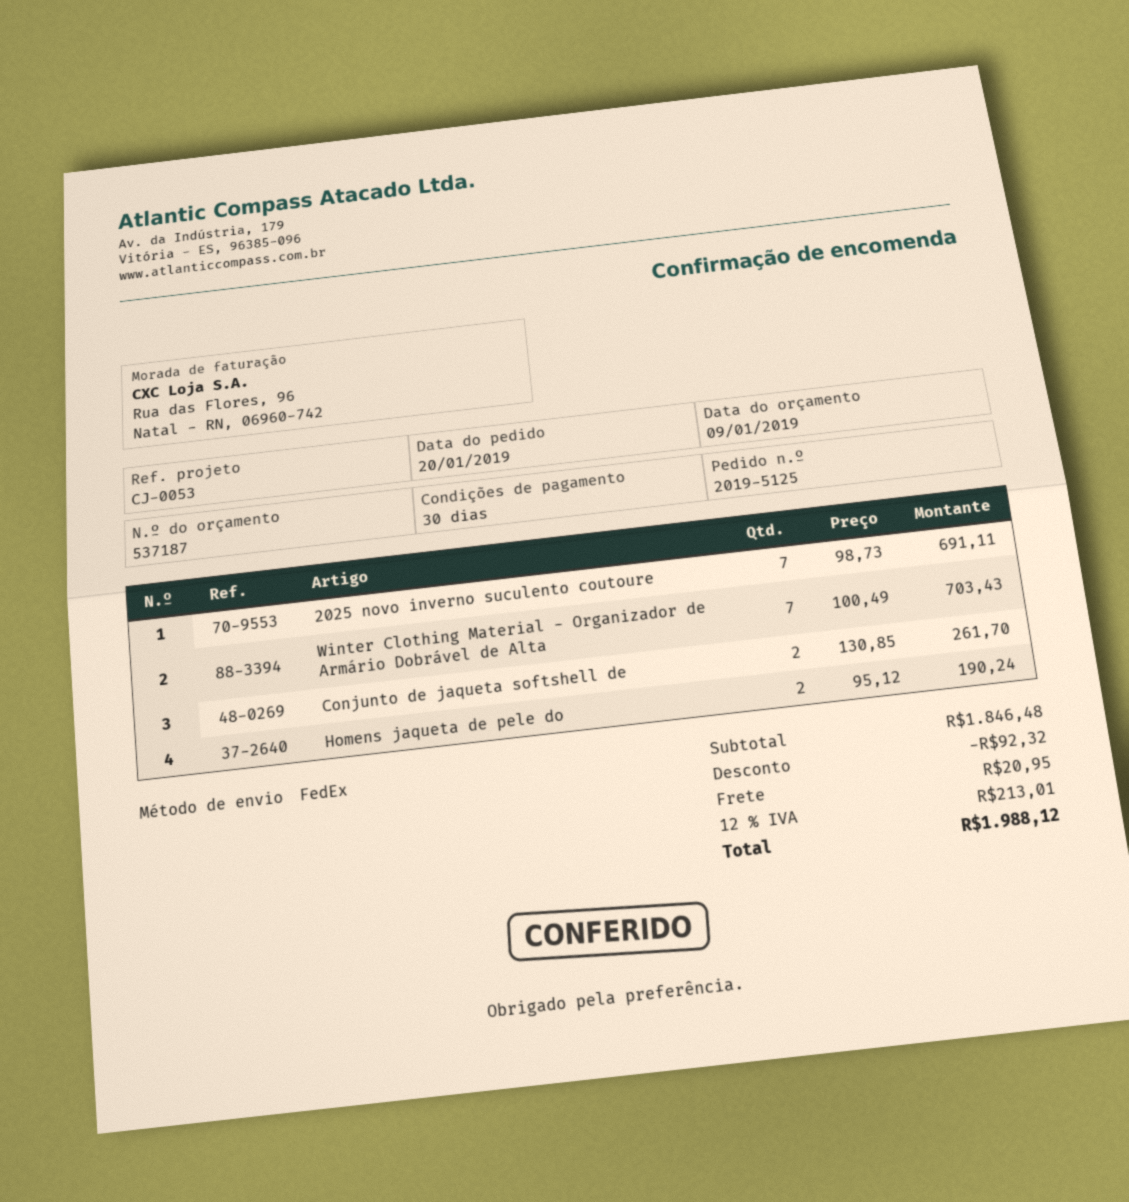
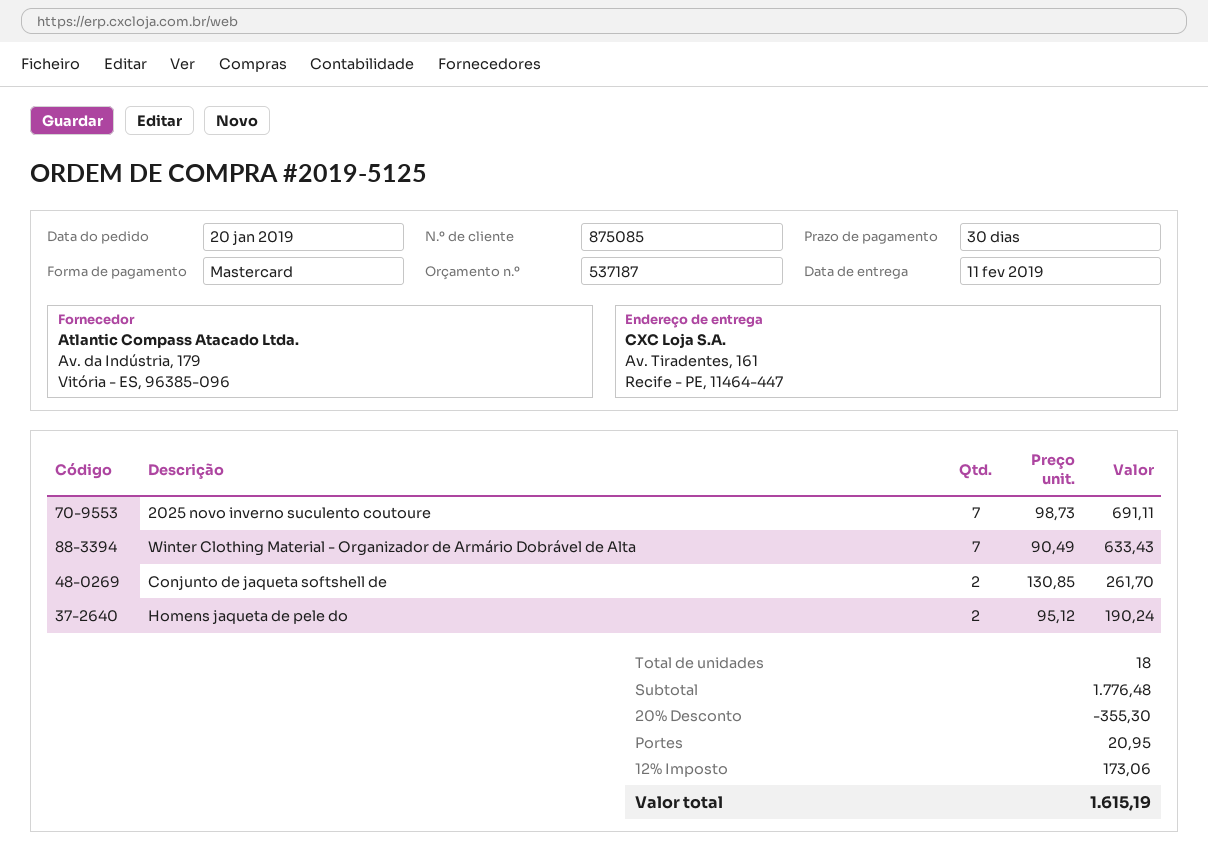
Winter Clothing Material - Organizador de Armário Dobrável de Alta: 7 x 100.49 = 703.43 -> 7 x 90.49 = 633.43
subtotal: 1846.48 -> 1776.48
discount: 92.32 -> 355.30
tax: 12% = 213.01 -> 12% = 173.06
total: 1988.12 -> 1615.19

